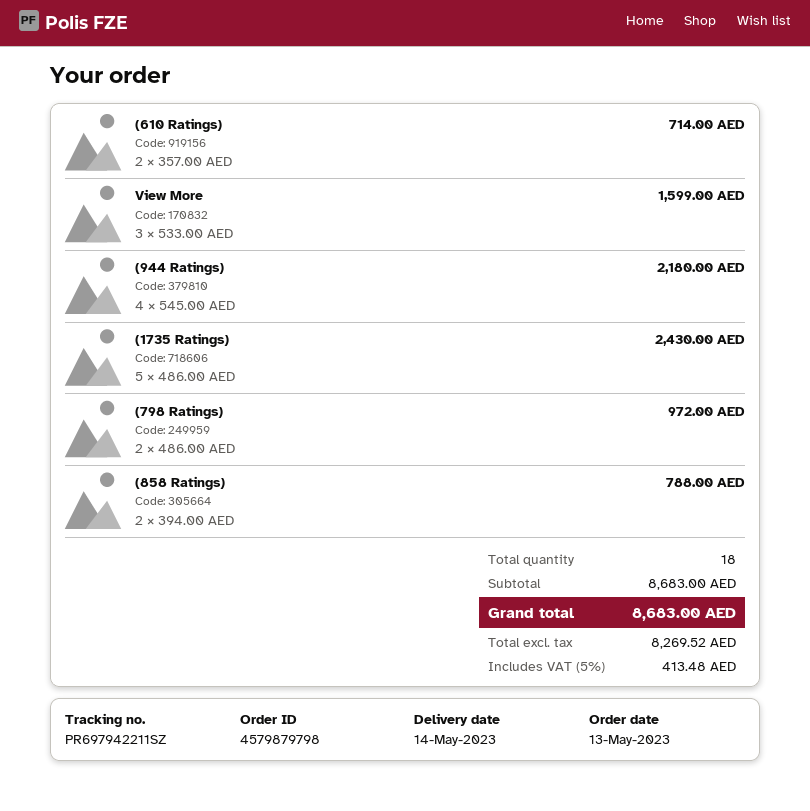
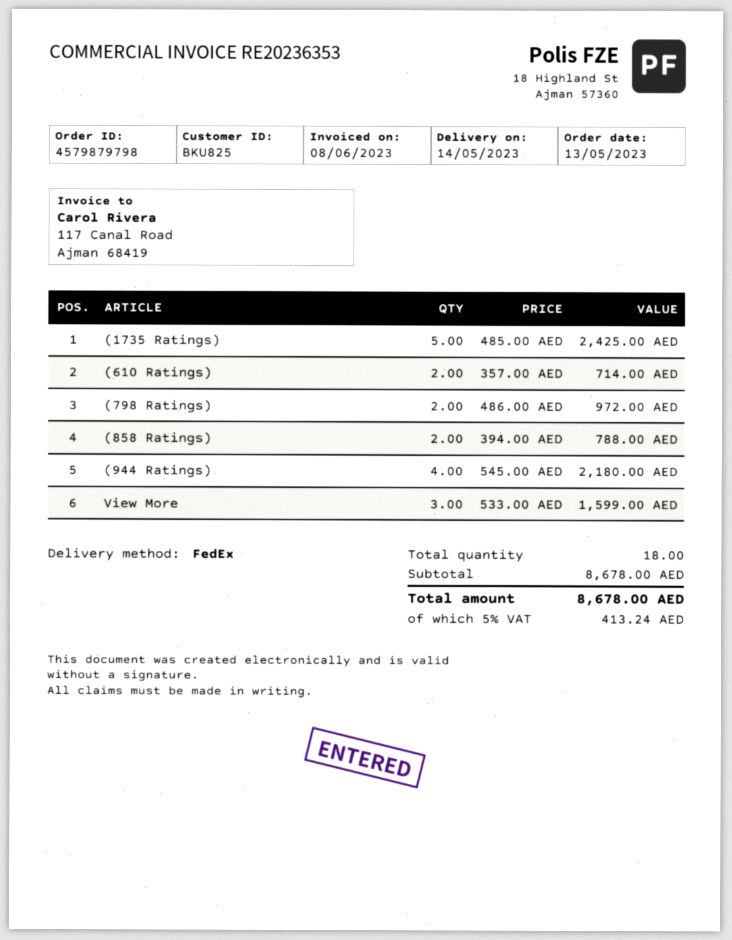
(1735 Ratings): 5 x 486.00 = 2430.00 -> 5 x 485.00 = 2425.00
subtotal: 8683.00 -> 8678.00
tax: 5% = 413.48 -> 5% = 413.24
total: 8683.00 -> 8678.00

